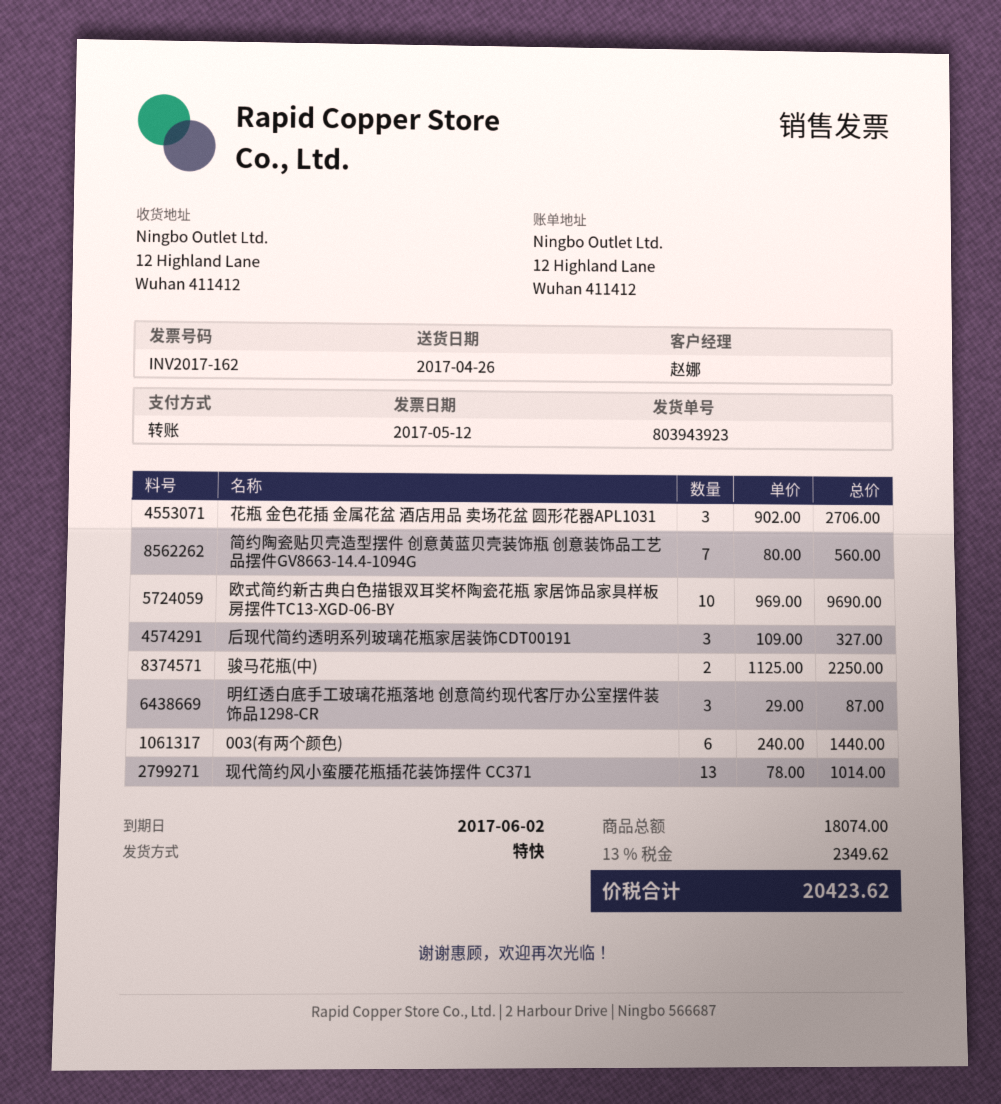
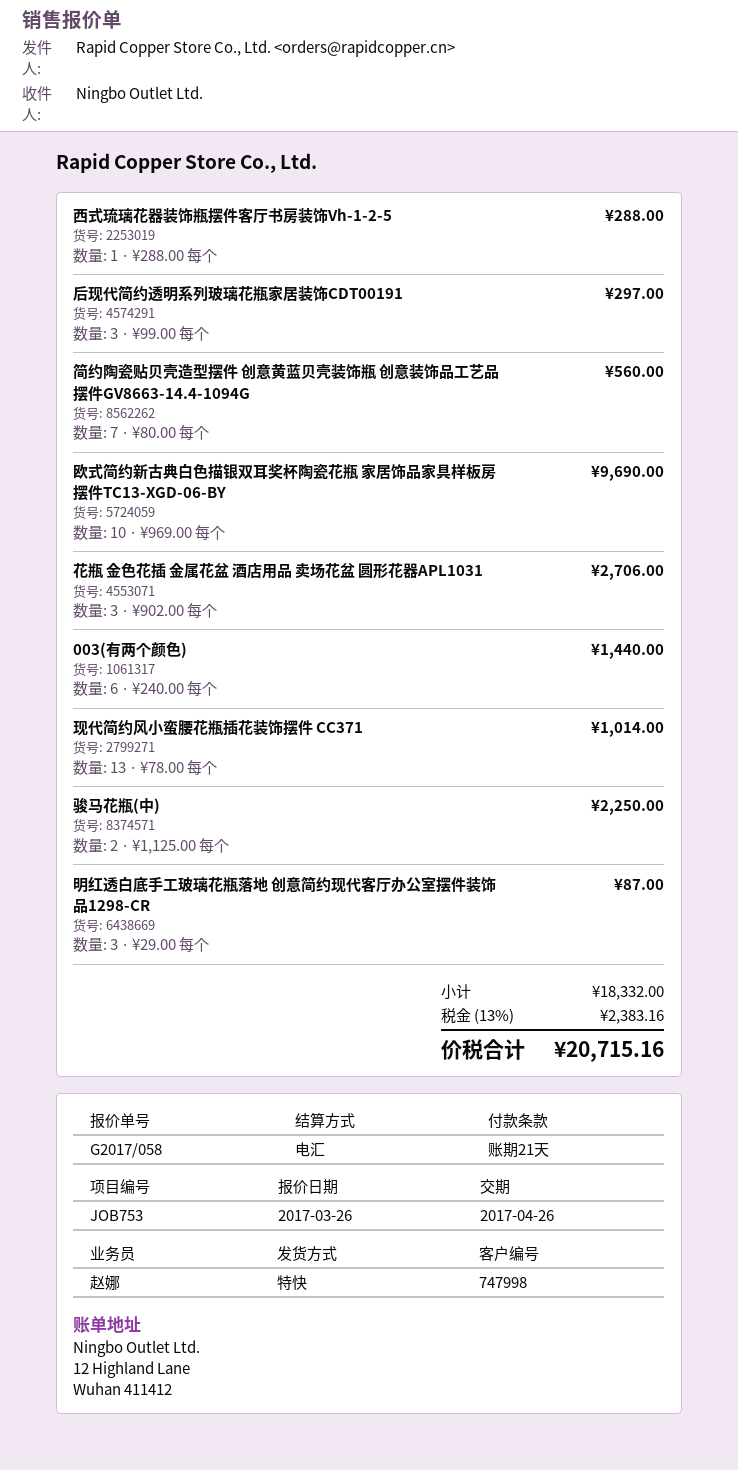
后现代简约透明系列玻璃花瓶家居装饰CDT00191: 3 x 109.00 = 327.00 -> 3 x 99.00 = 297.00
西式琉璃花器装饰瓶摆件客厅书房装饰Vh-1-2-5: none -> 1 x 288.00 = 288.00
subtotal: 18074.00 -> 18332.00
tax: 13% = 2349.62 -> 13% = 2383.16
total: 20423.62 -> 20715.16

